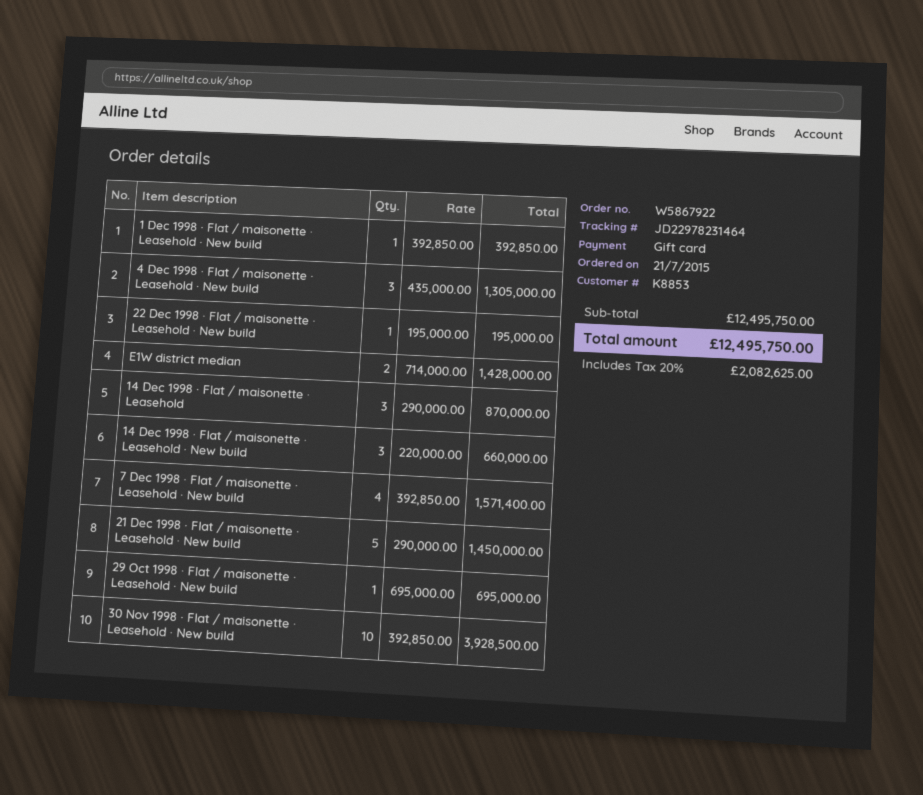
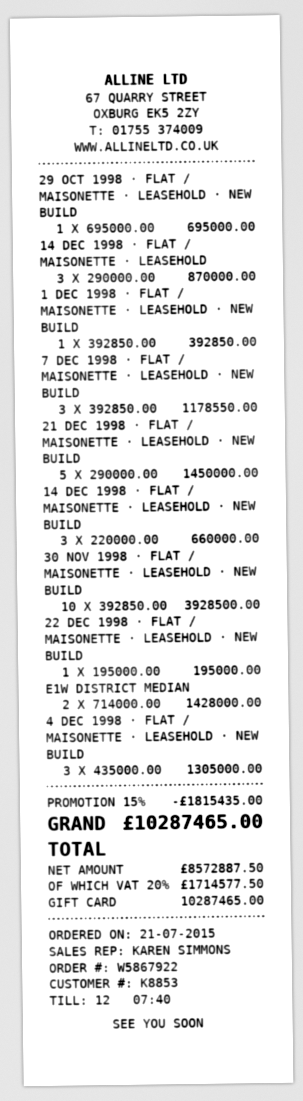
7 Dec 1998 · Flat / maisonette · Leasehold · New build: 4 x 392850.00 = 1571400.00 -> 3 x 392850.00 = 1178550.00
discount: none -> 15% = 1815435.00
tax: 20% = 2082625.00 -> 20% = 1714577.50
total: 12495750.00 -> 10287465.00

